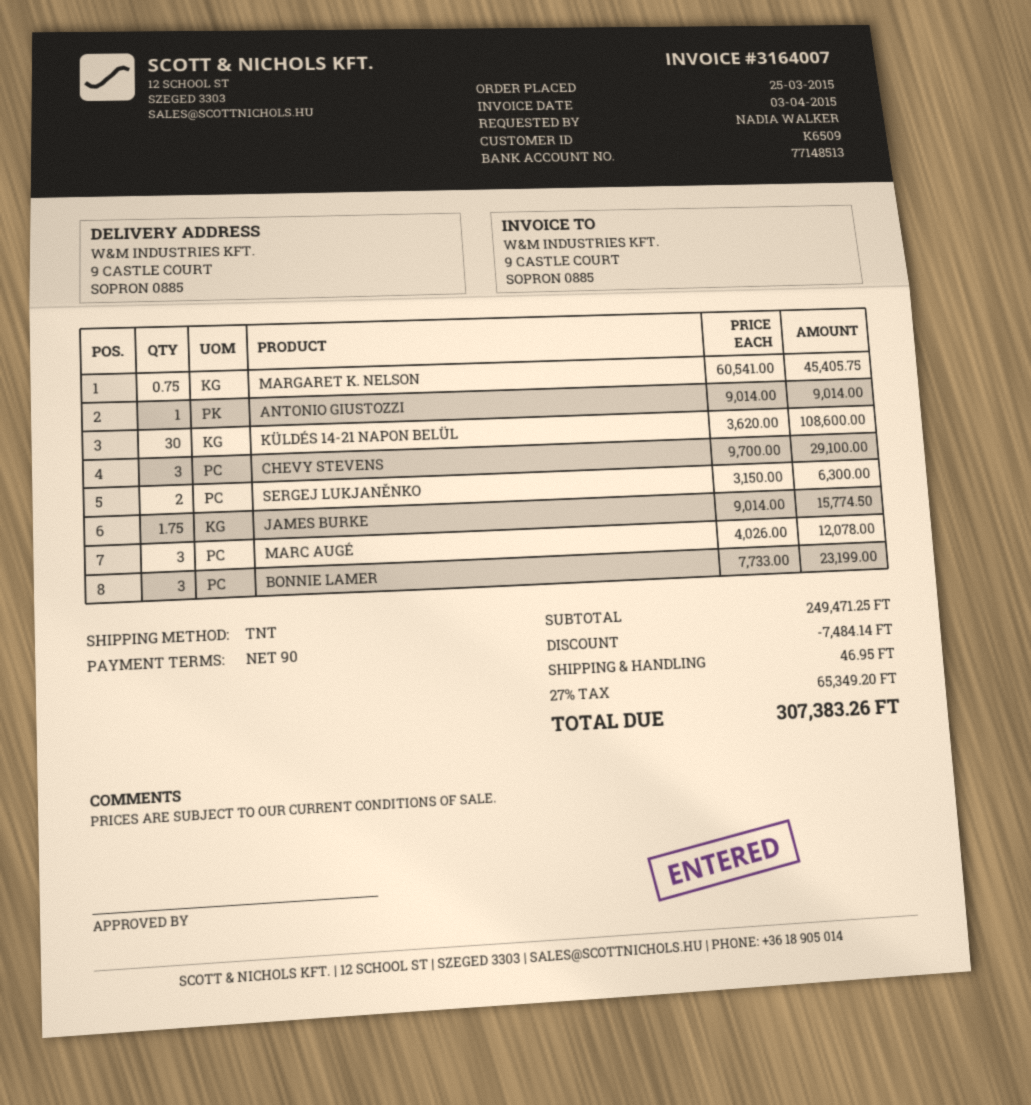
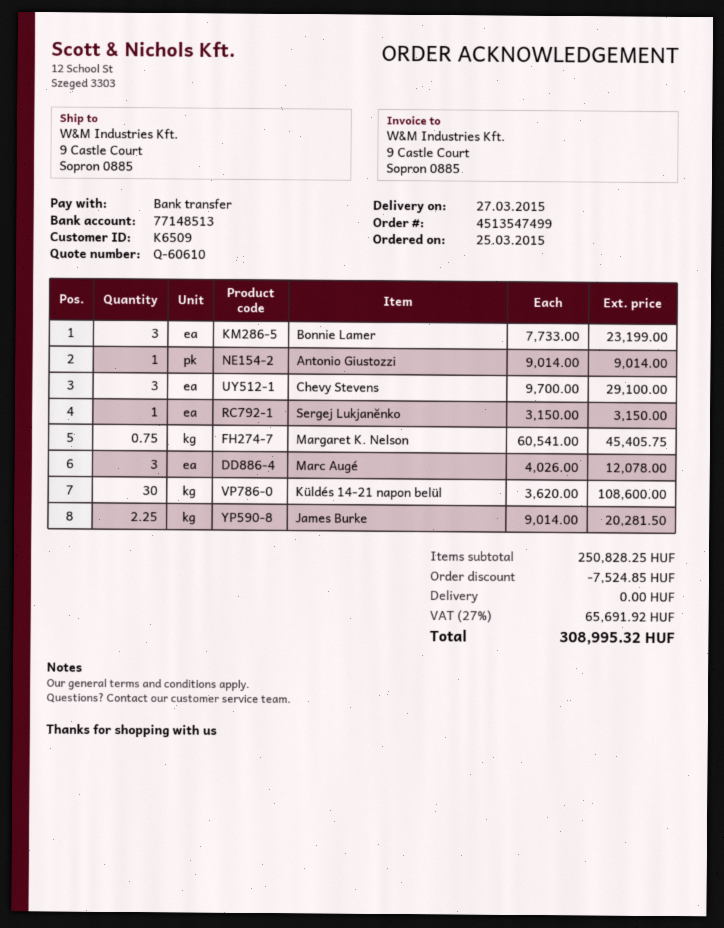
SERGEJ LUKJANĚNKO: 2 x 3150.00 = 6300.00 -> 1 x 3150.00 = 3150.00
JAMES BURKE: 1.75 x 9014.00 = 15774.50 -> 2.25 x 9014.00 = 20281.50
subtotal: 249471.25 -> 250828.25
discount: 7484.14 -> 7524.85
shipping: 46.95 -> 0.00
tax: 27% = 65349.20 -> 27% = 65691.92
total: 307383.26 -> 308995.32

